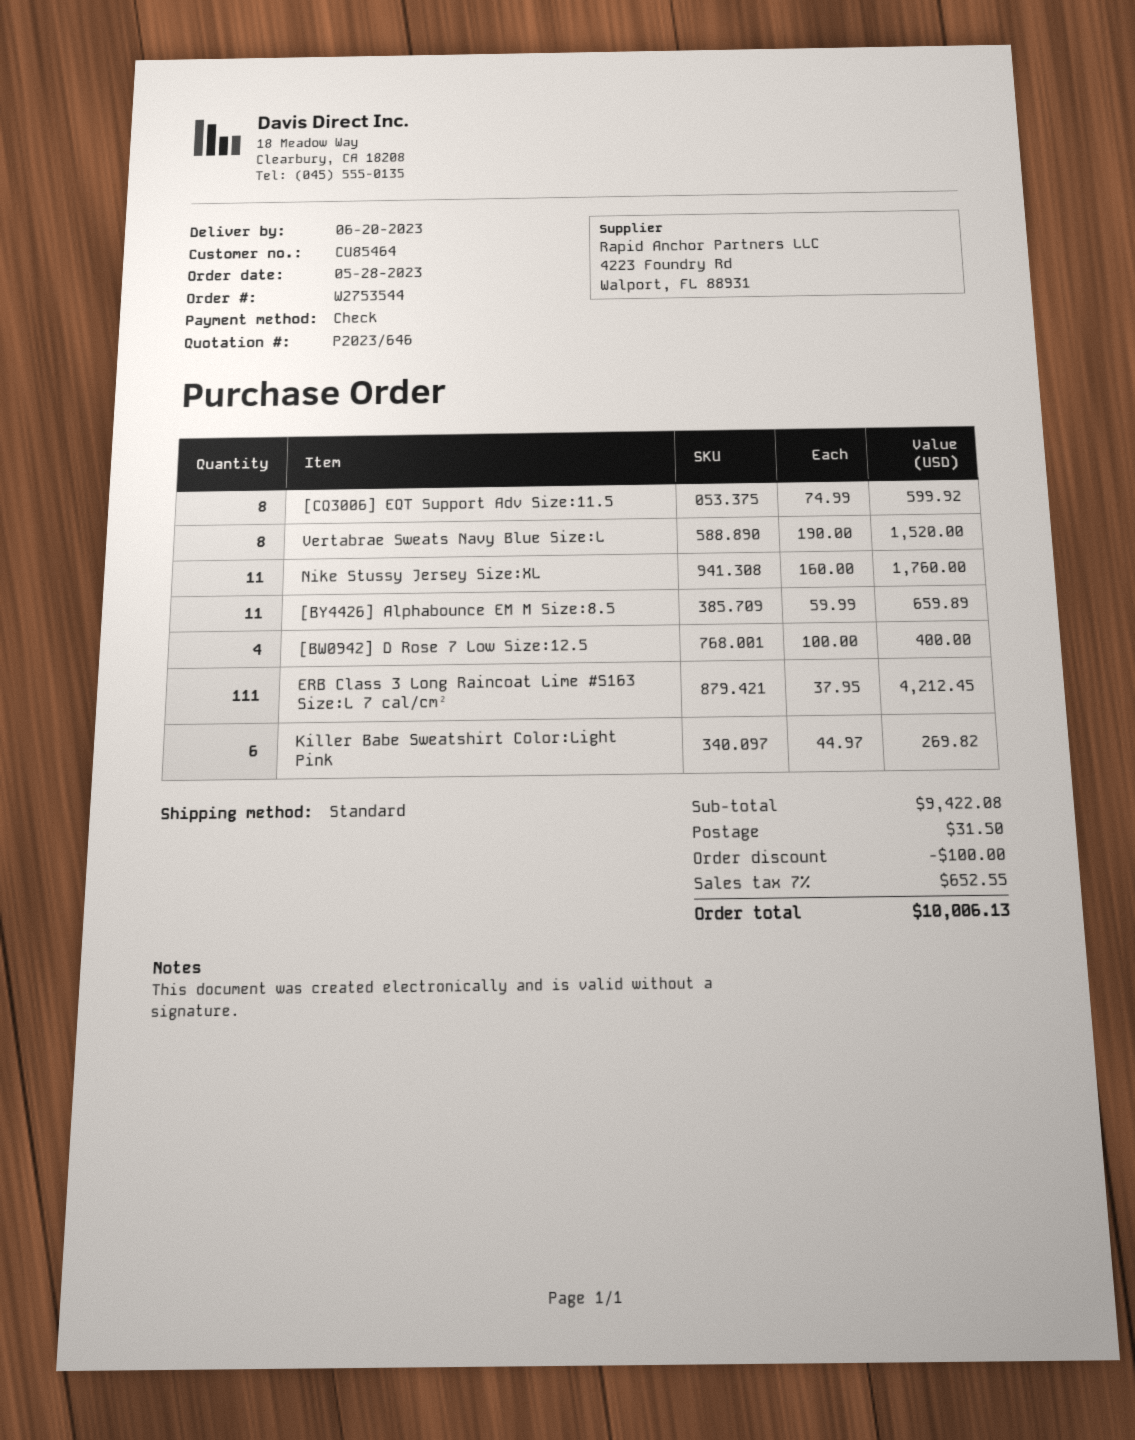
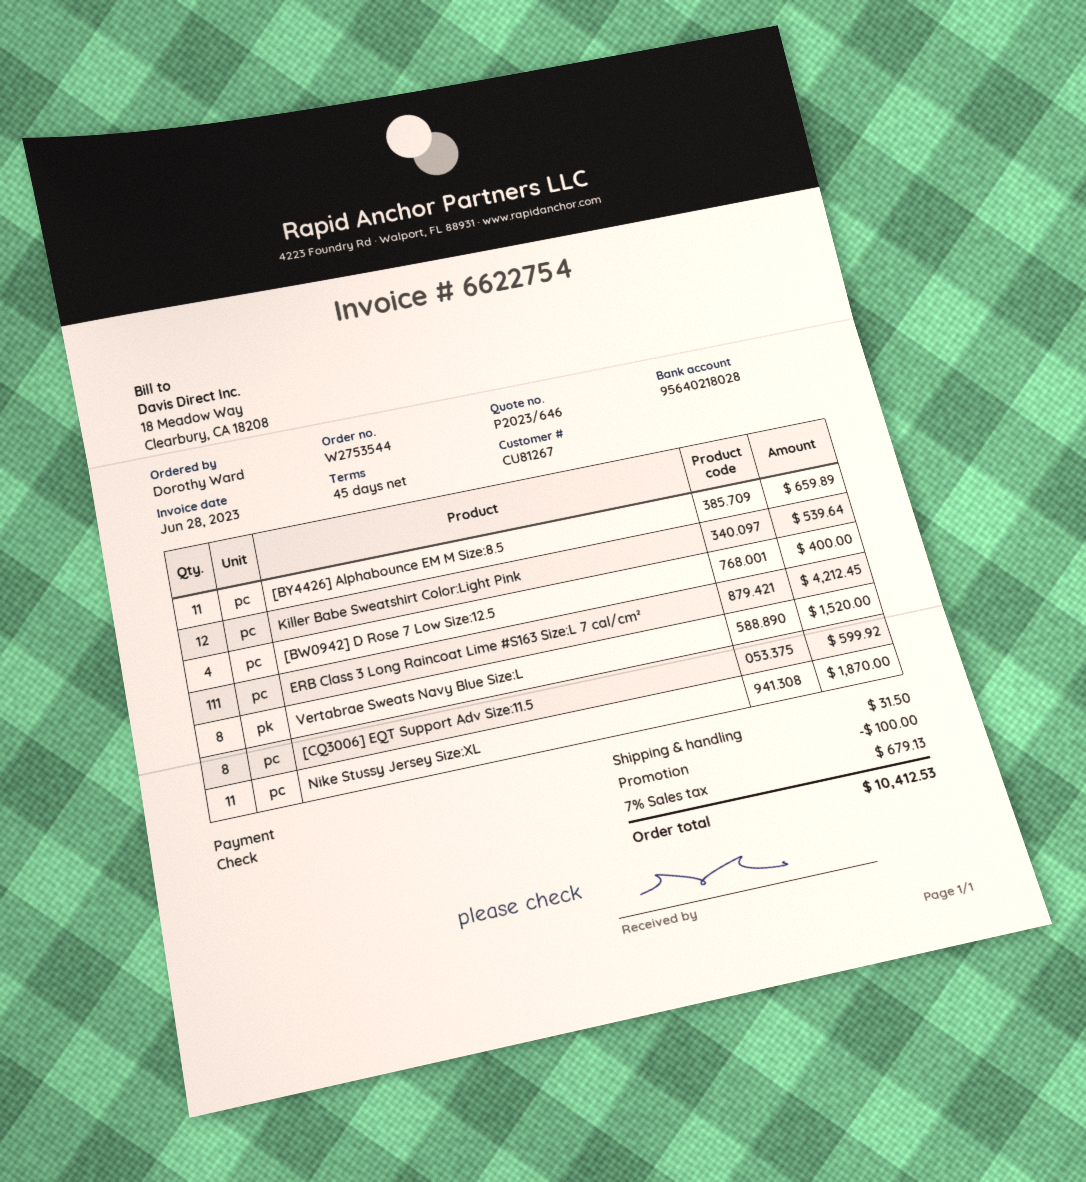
customer number: CU85464 -> CU81267
Nike Stussy Jersey Size:XL: 11 for 1760.00 -> 11 for 1870.00
Killer Babe Sweatshirt Color:Light Pink: 6 for 269.82 -> 12 for 539.64
tax: 7% = 652.55 -> 7% = 679.13
total: 10006.13 -> 10412.53

